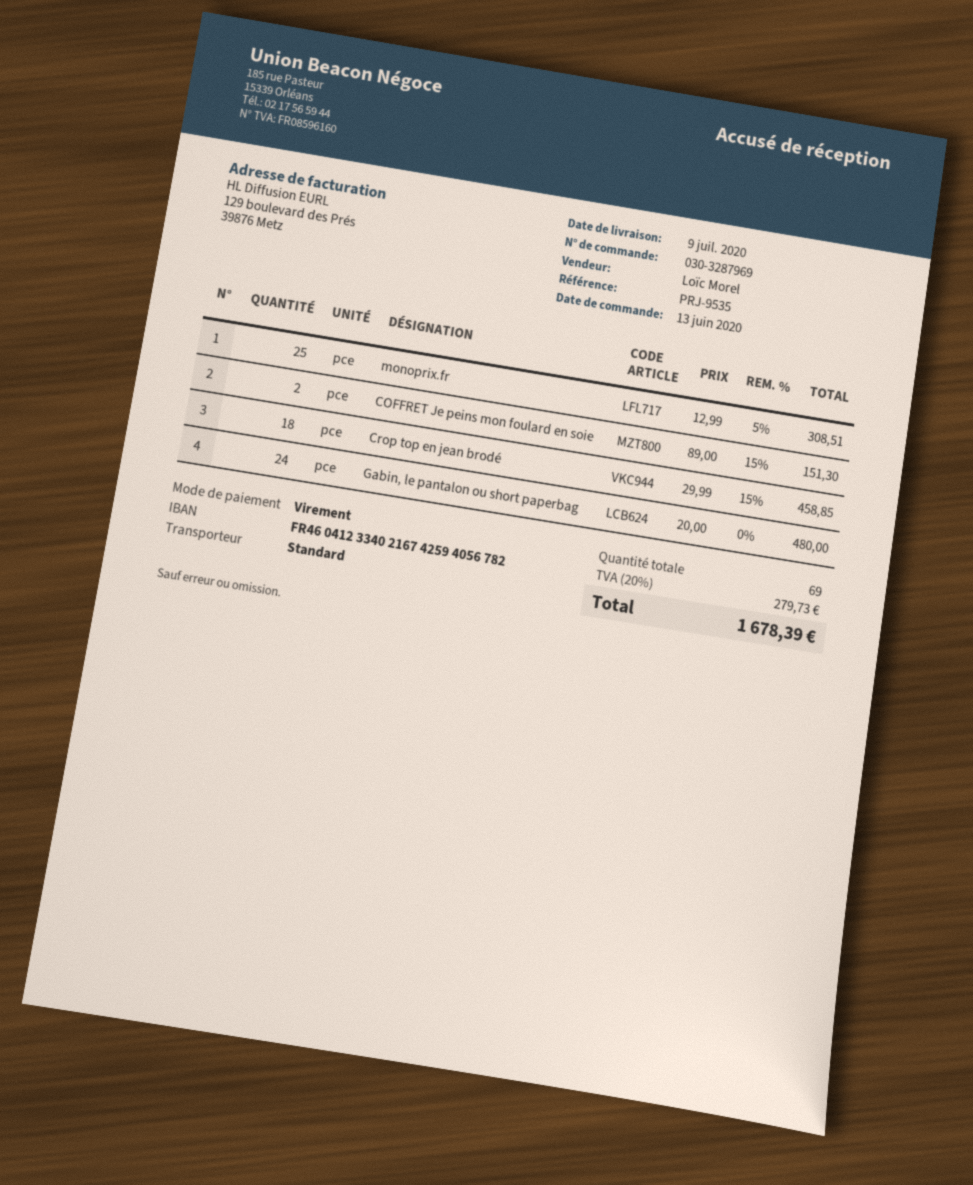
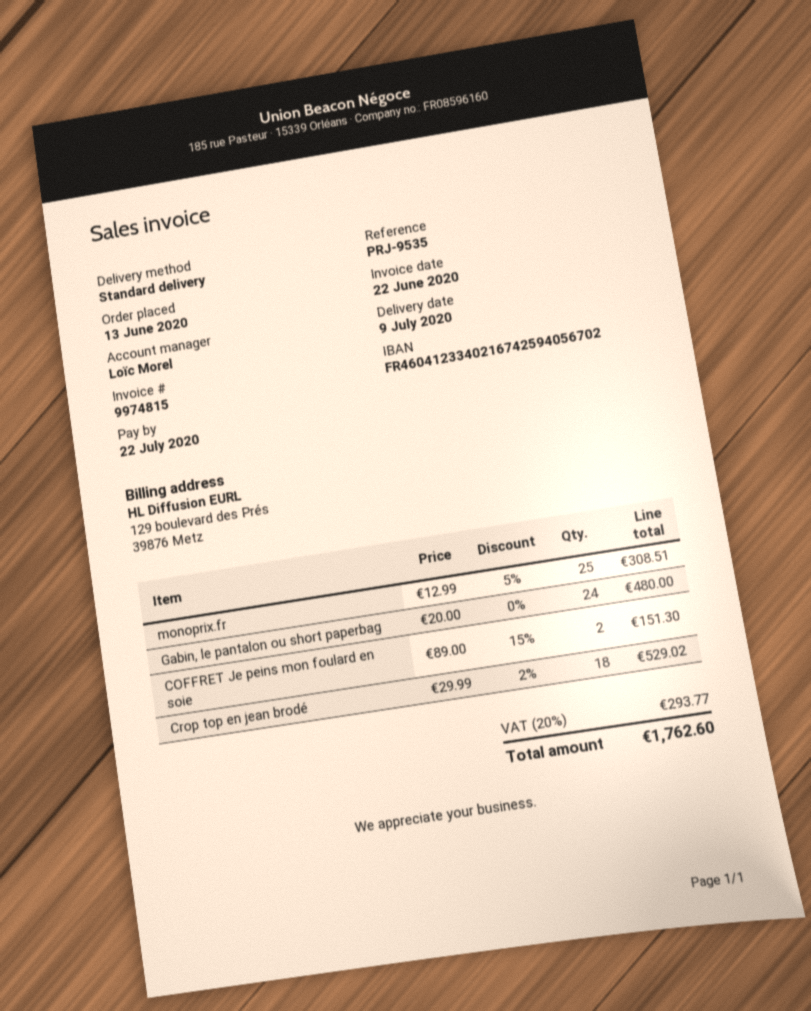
bank account: FR4604123340216742594056782 -> FR4604123340216742594056702
Crop top en jean brodé: 18 x 29.99 - 15% = 458.85 -> 18 x 29.99 - 2% = 529.02
tax: 20% = 279.73 -> 20% = 293.77
total: 1678.39 -> 1762.60

